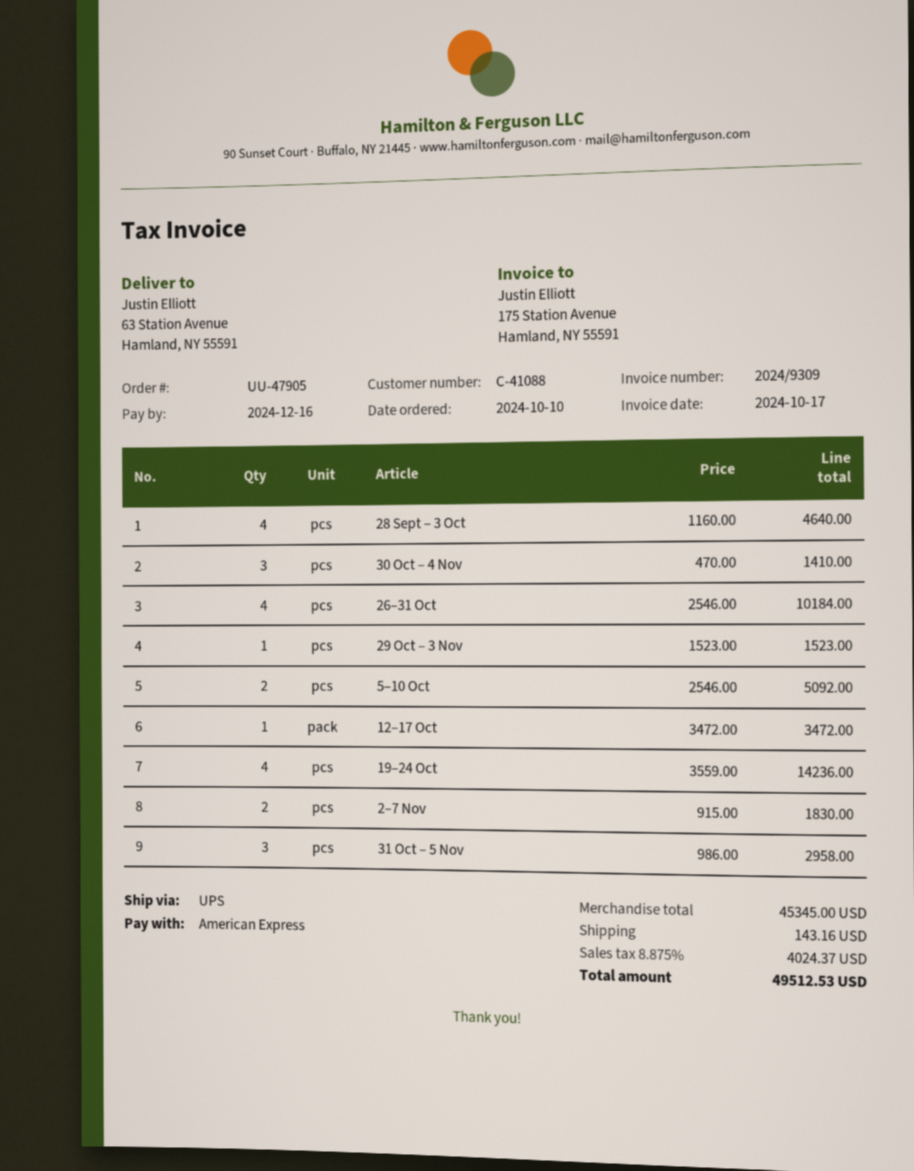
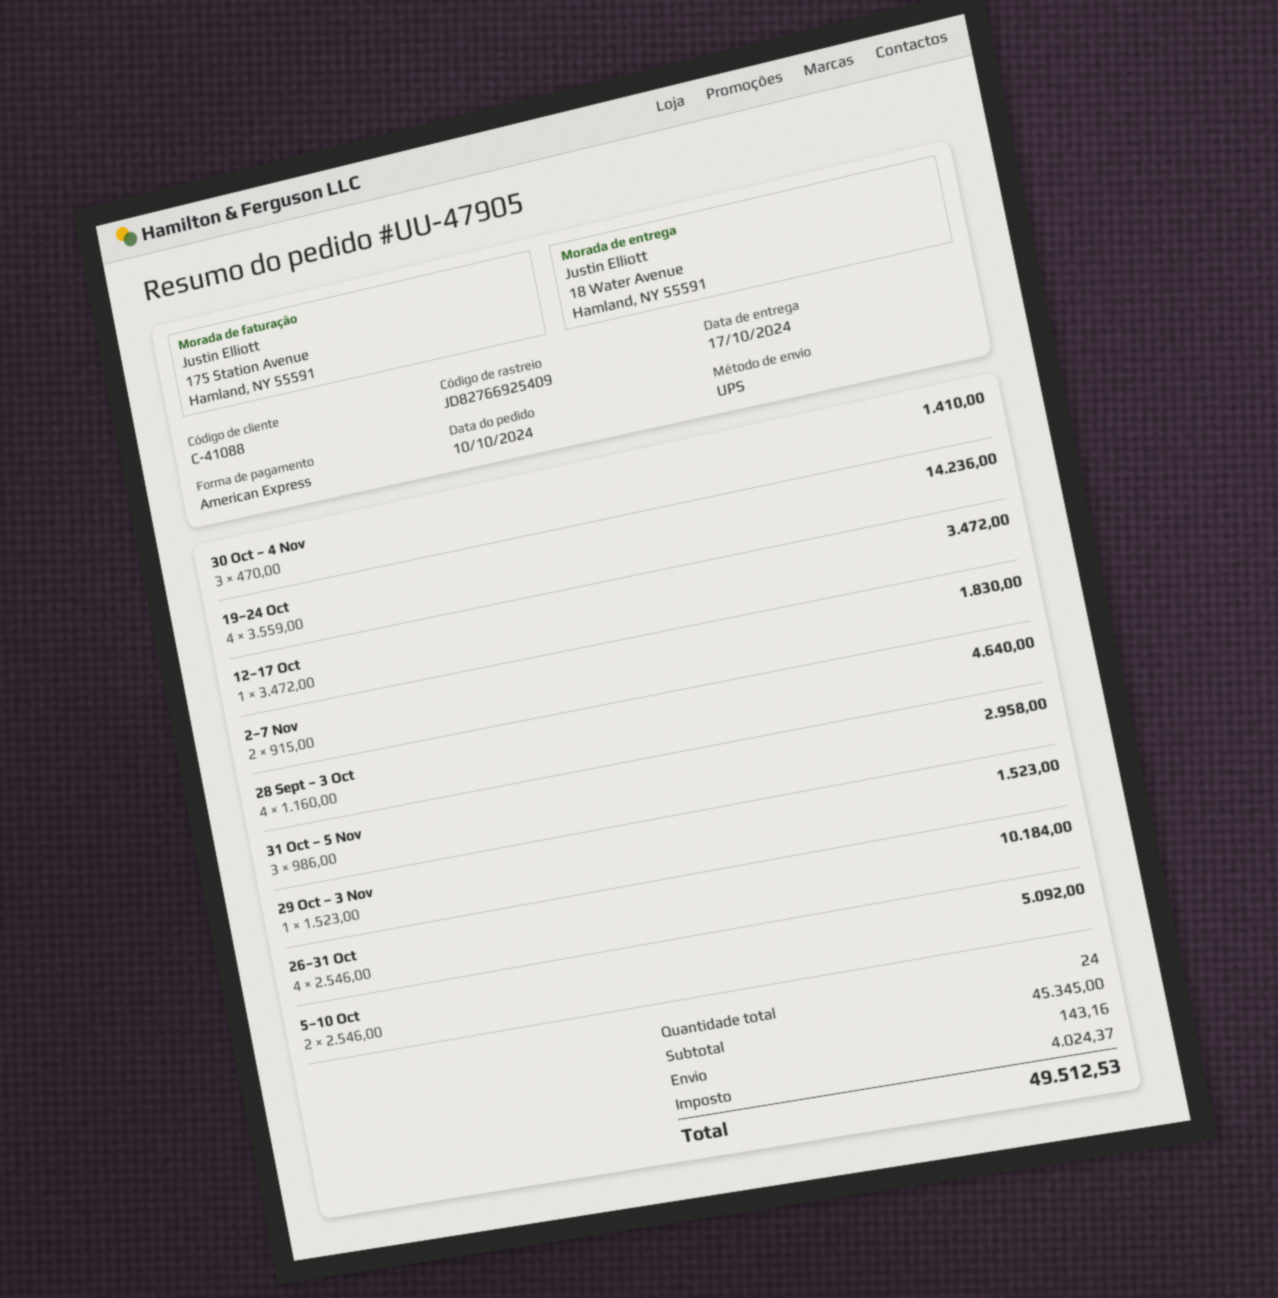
ship to: 63 Station Avenue, Hamland, NY 55591 -> 18 Water Avenue, Hamland, NY 55591

